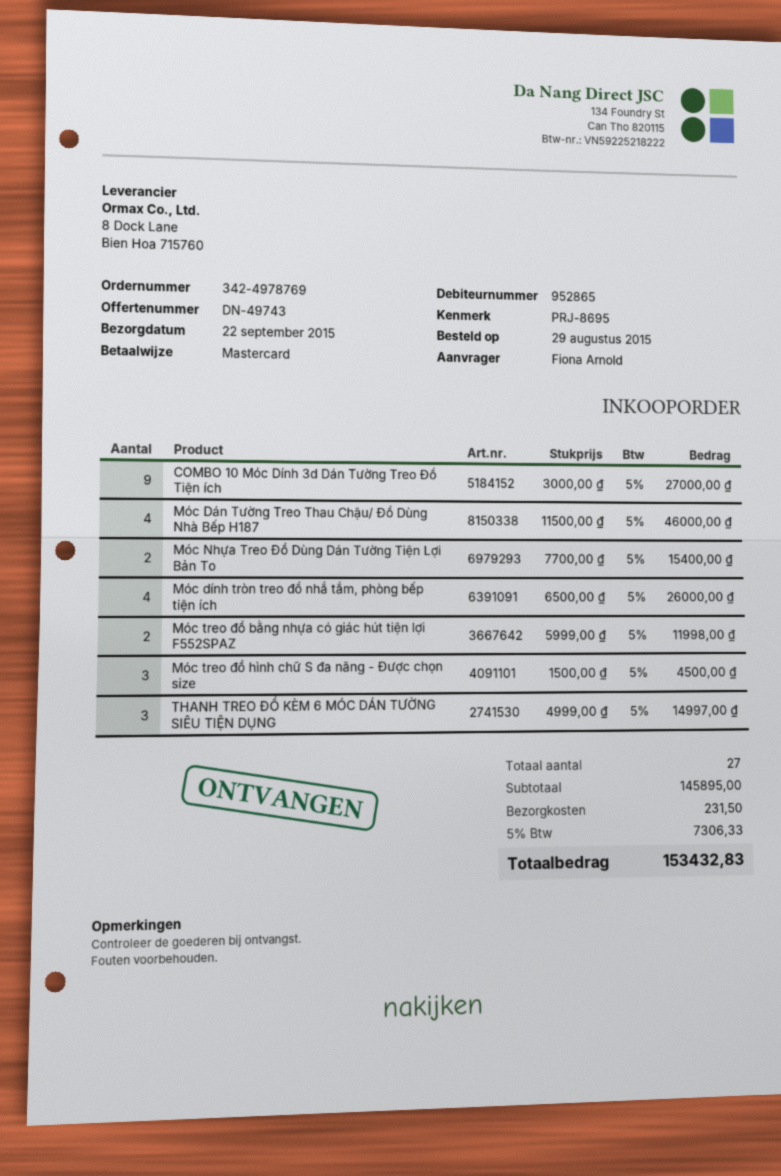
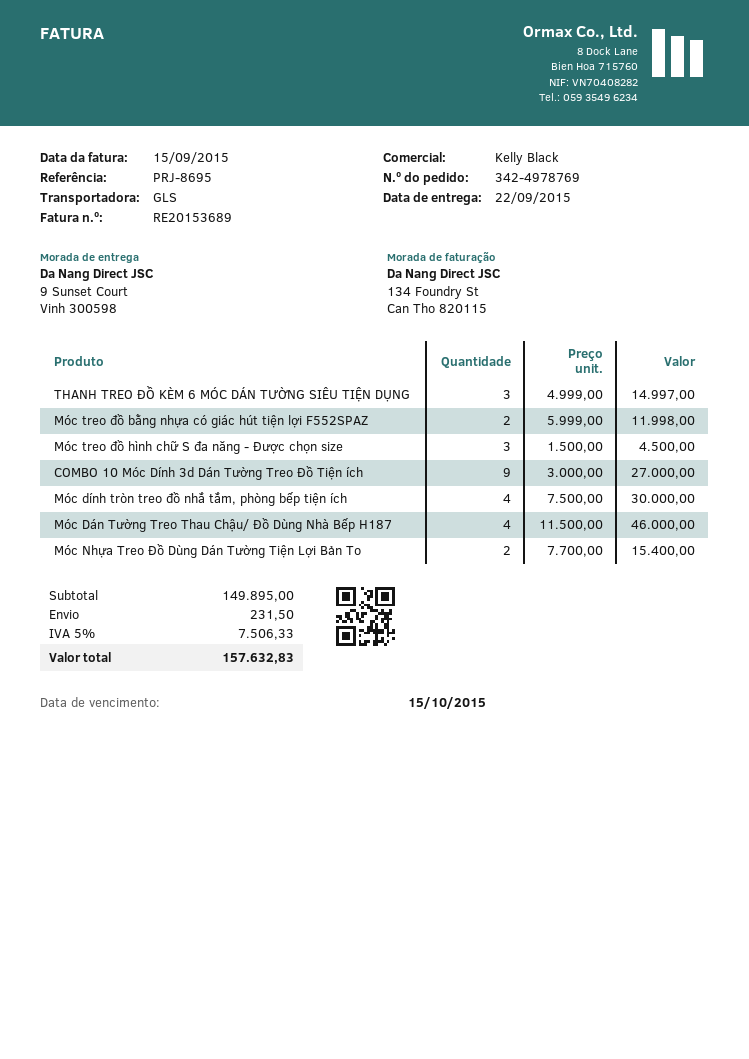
Móc dính tròn treo đồ nhắ tắm, phòng bếp tiện ích: 4 x 6500.00 = 26000.00 -> 4 x 7500.00 = 30000.00
subtotal: 145895.00 -> 149895.00
tax: 5% = 7306.33 -> 5% = 7506.33
total: 153432.83 -> 157632.83

